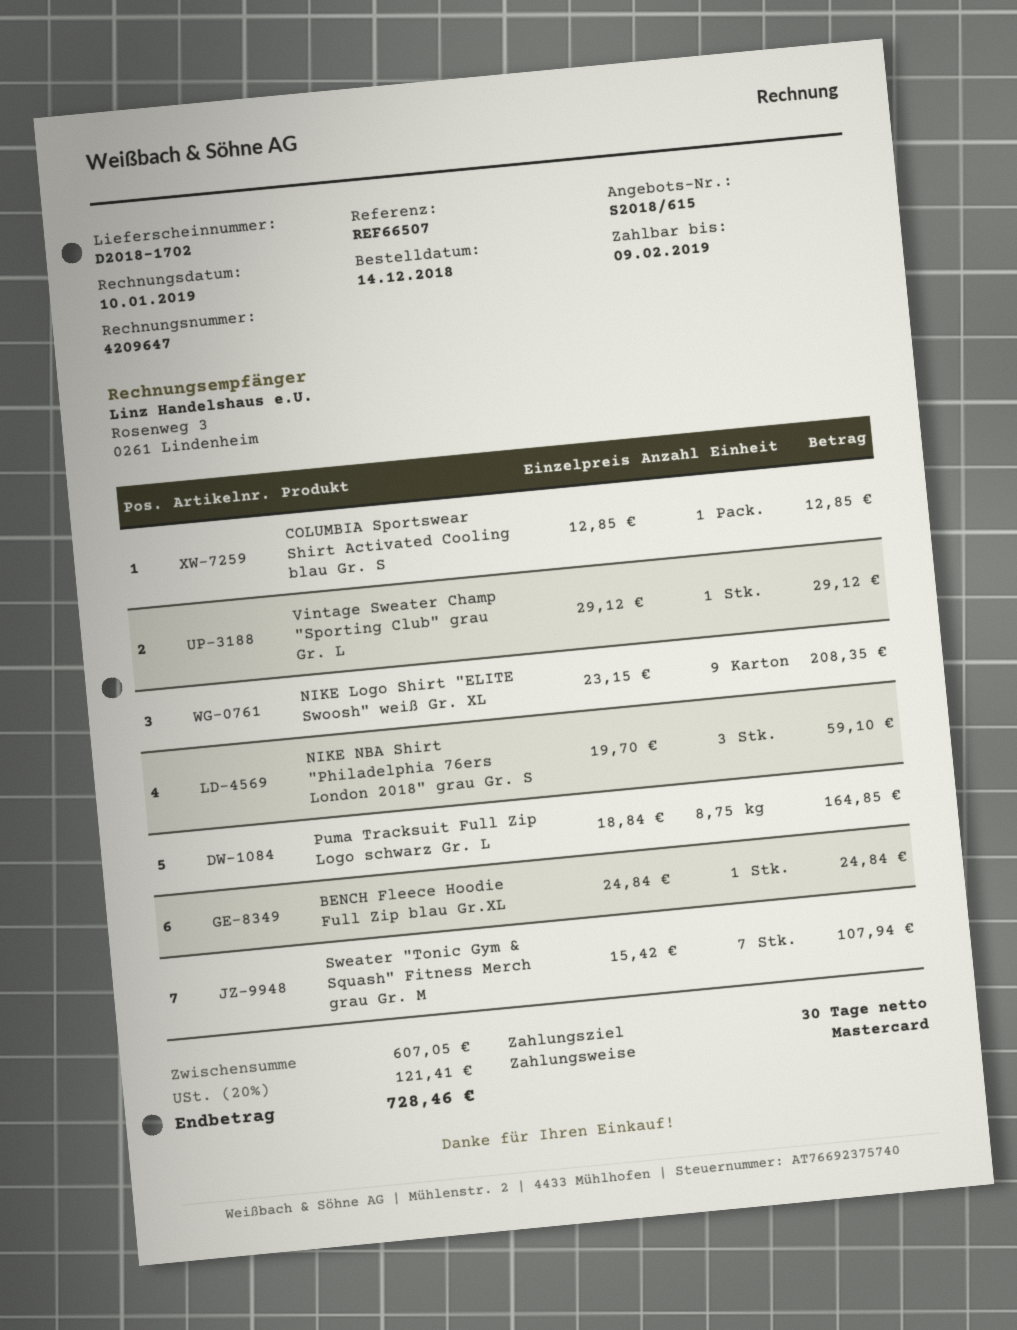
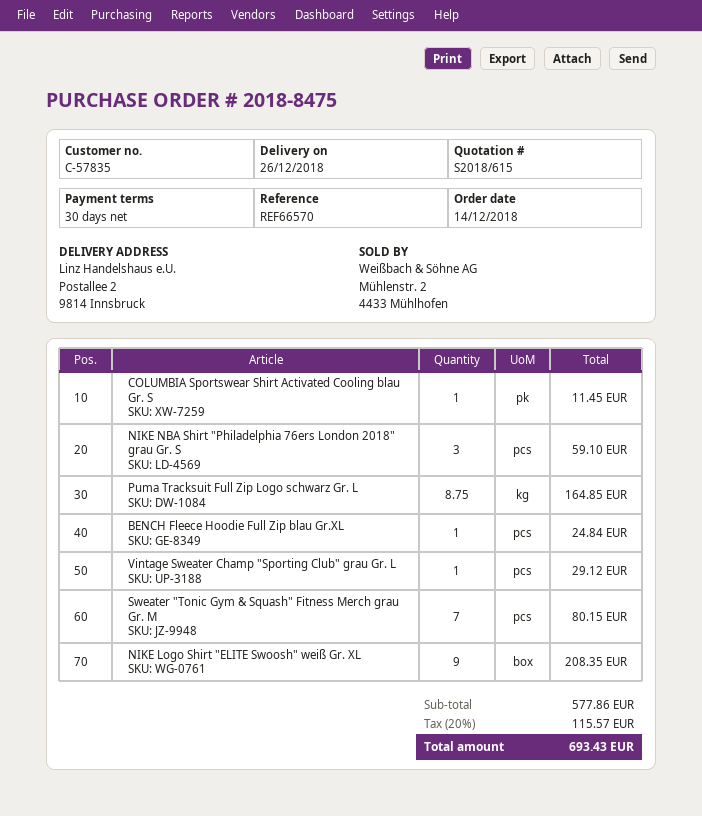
reference: REF66507 -> REF66570
COLUMBIA Sportswear Shirt Activated Cooling blau Gr. S: 1 for 12.85 -> 1 for 11.45
Sweater "Tonic Gym & Squash" Fitness Merch grau Gr. M: 7 for 107.94 -> 7 for 80.15
subtotal: 607.05 -> 577.86
tax: 20% = 121.41 -> 20% = 115.57
total: 728.46 -> 693.43

